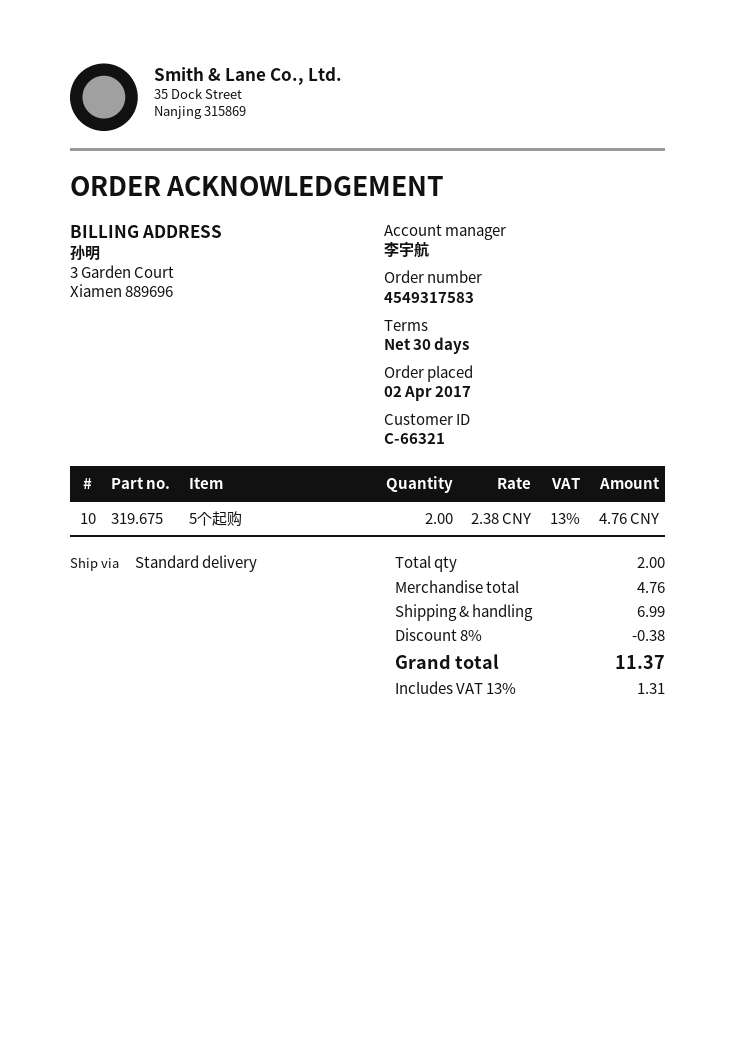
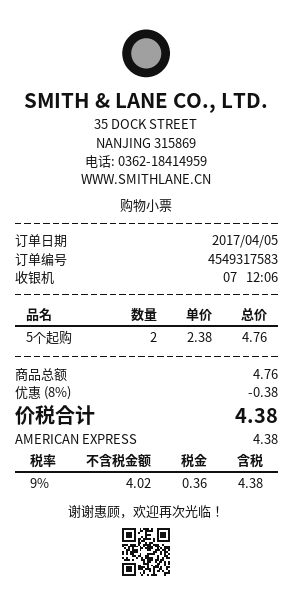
order date: 2017-04-02 -> 2017-04-05
shipping: 6.99 -> none
tax: 13% = 1.31 -> 9% = 0.36
total: 11.37 -> 4.38

